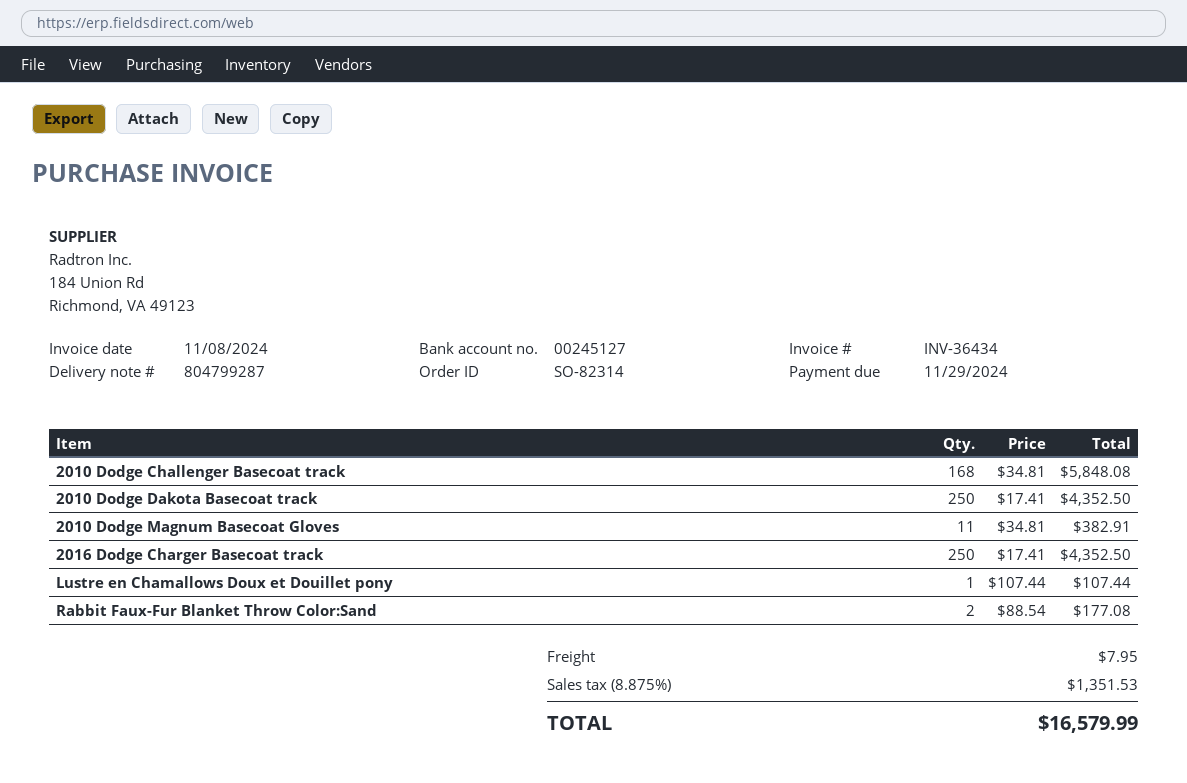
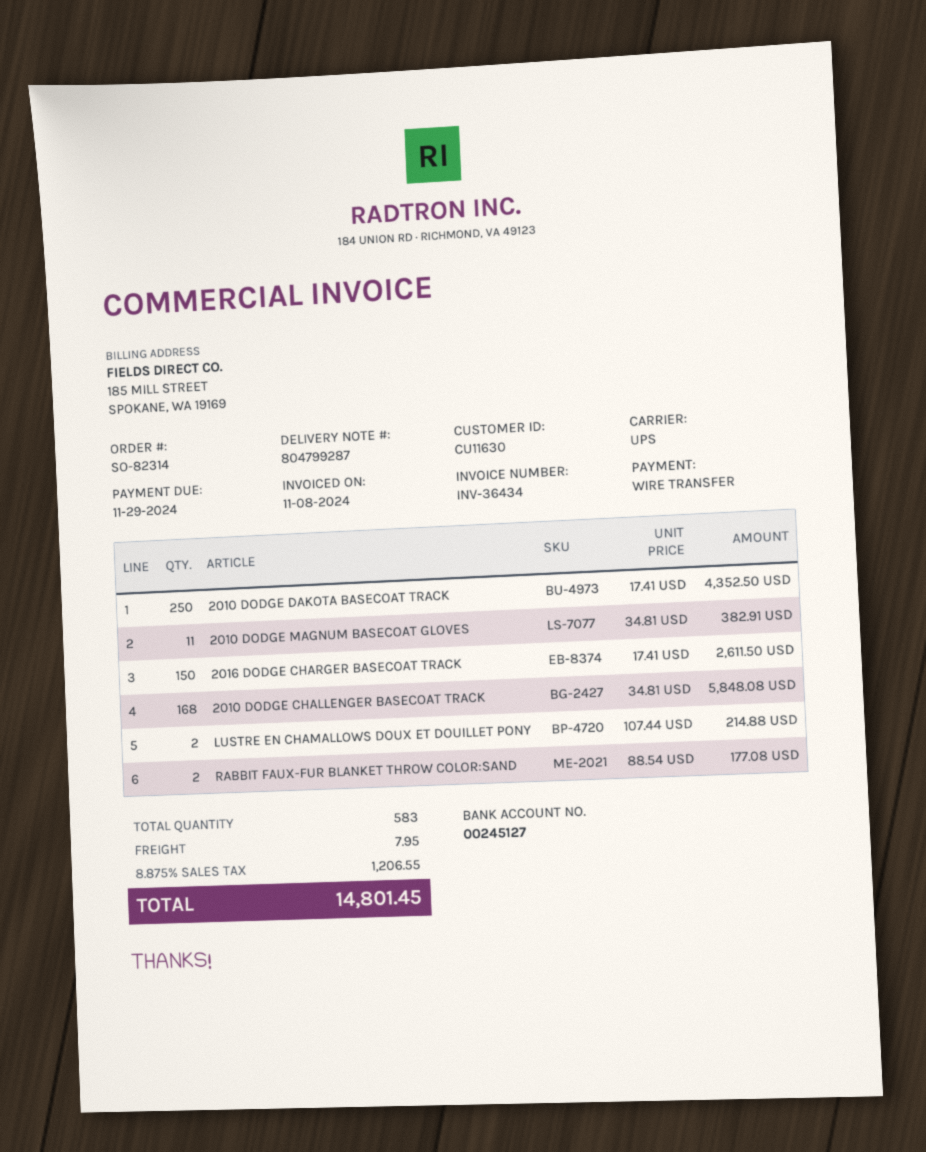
2016 Dodge Charger Basecoat track: 250 x 17.41 = 4352.50 -> 150 x 17.41 = 2611.50
Lustre en Chamallows Doux et Douillet pony: 1 x 107.44 = 107.44 -> 2 x 107.44 = 214.88
tax: 8.875% = 1351.53 -> 8.875% = 1206.55
total: 16579.99 -> 14801.45

